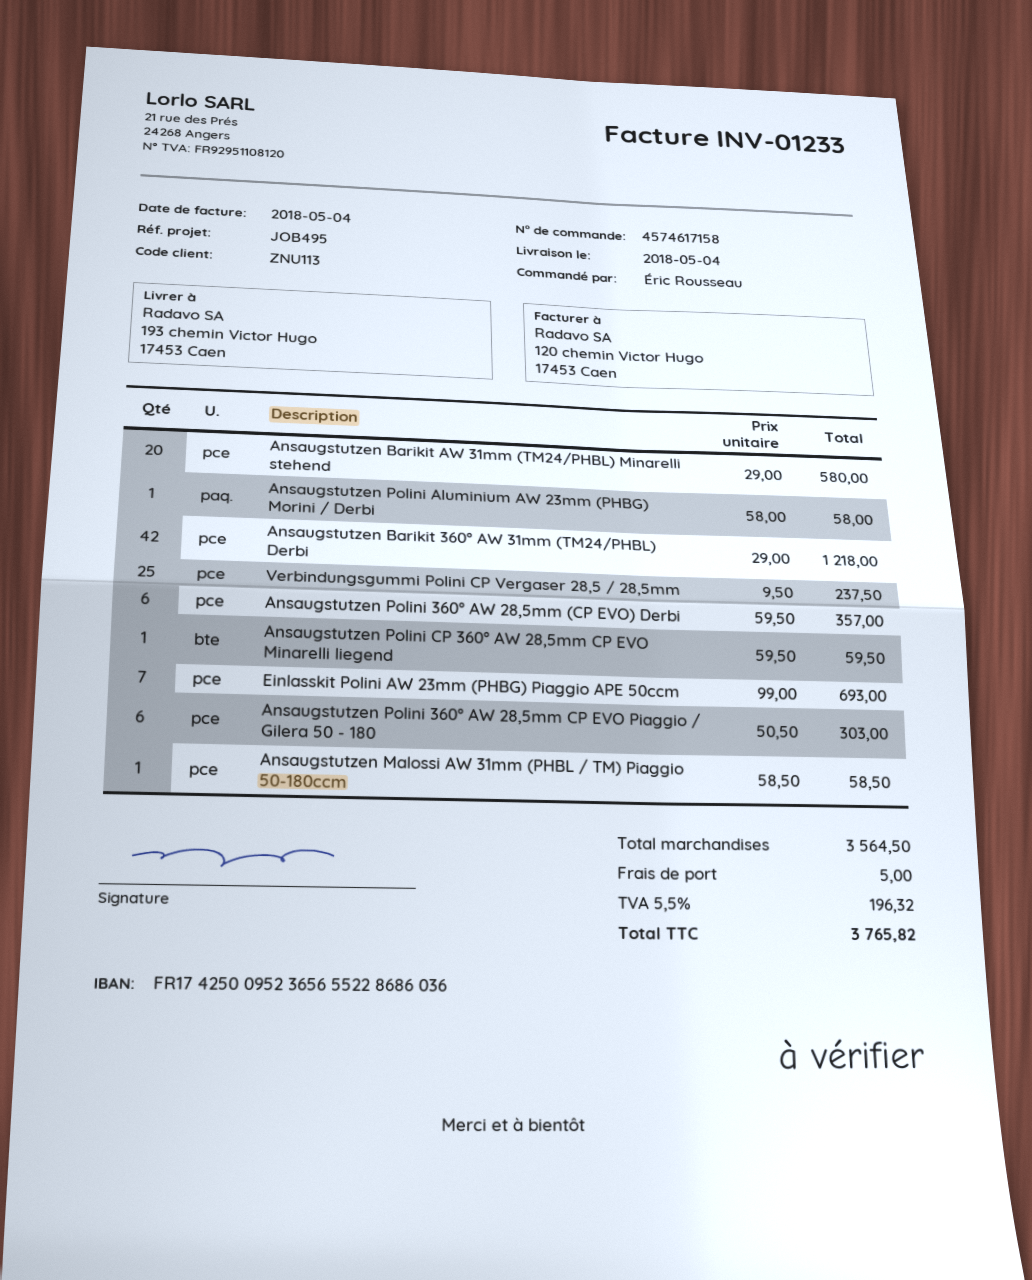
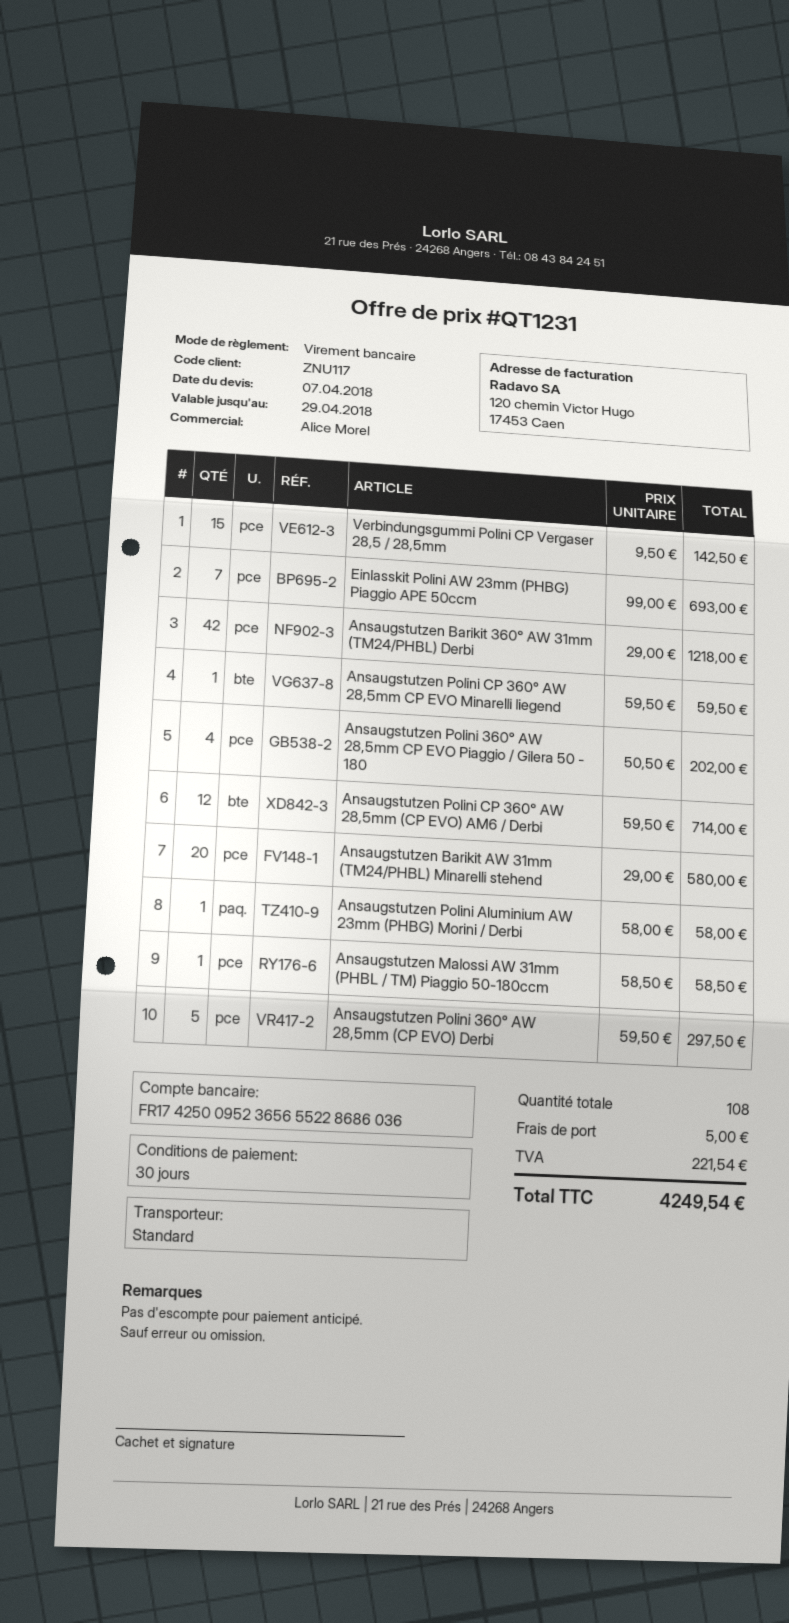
customer number: ZNU113 -> ZNU117
Verbindungsgummi Polini CP Vergaser 28,5 / 28,5mm: 25 x 9.50 = 237.50 -> 15 x 9.50 = 142.50
Ansaugstutzen Polini 360° AW 28,5mm (CP EVO) Derbi: 6 x 59.50 = 357.00 -> 5 x 59.50 = 297.50
Ansaugstutzen Polini 360° AW 28,5mm CP EVO Piaggio / Gilera 50 - 180: 6 x 50.50 = 303.00 -> 4 x 50.50 = 202.00
Ansaugstutzen Polini CP 360° AW 28,5mm (CP EVO) AM6 / Derbi: none -> 12 x 59.50 = 714.00
tax: 196.32 -> 221.54
total: 3765.82 -> 4249.54

